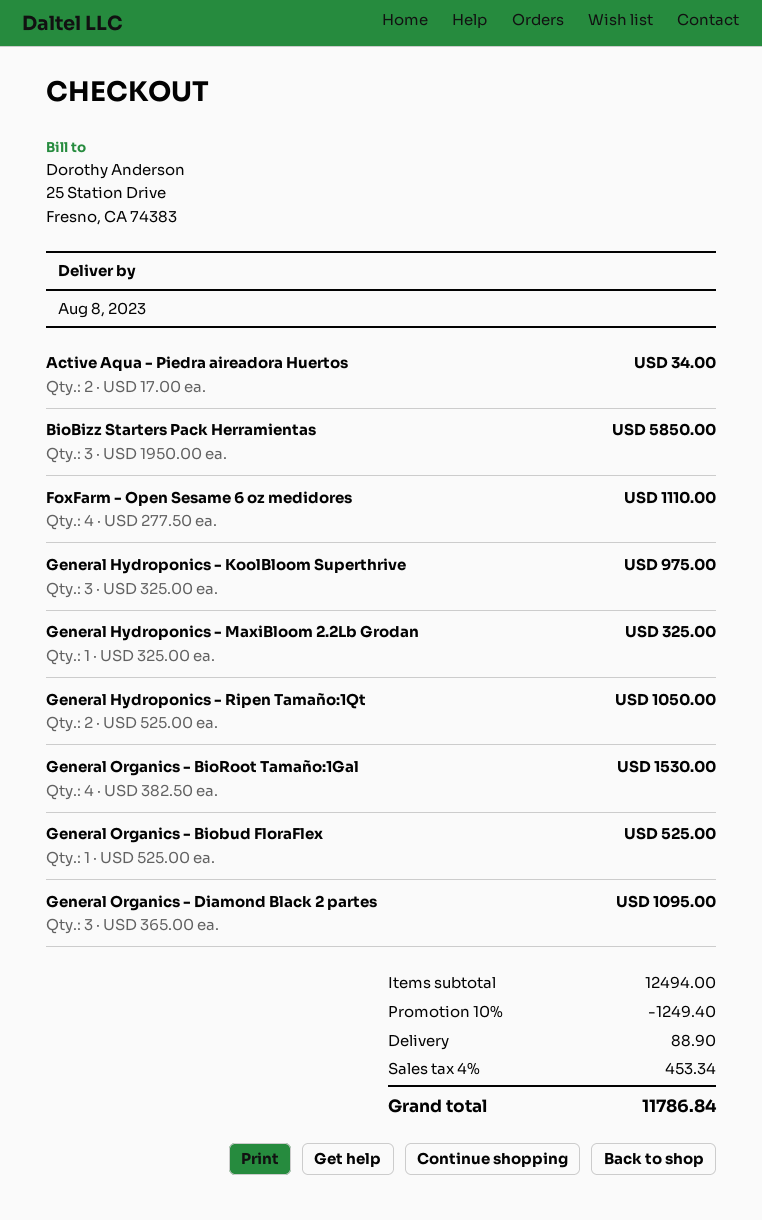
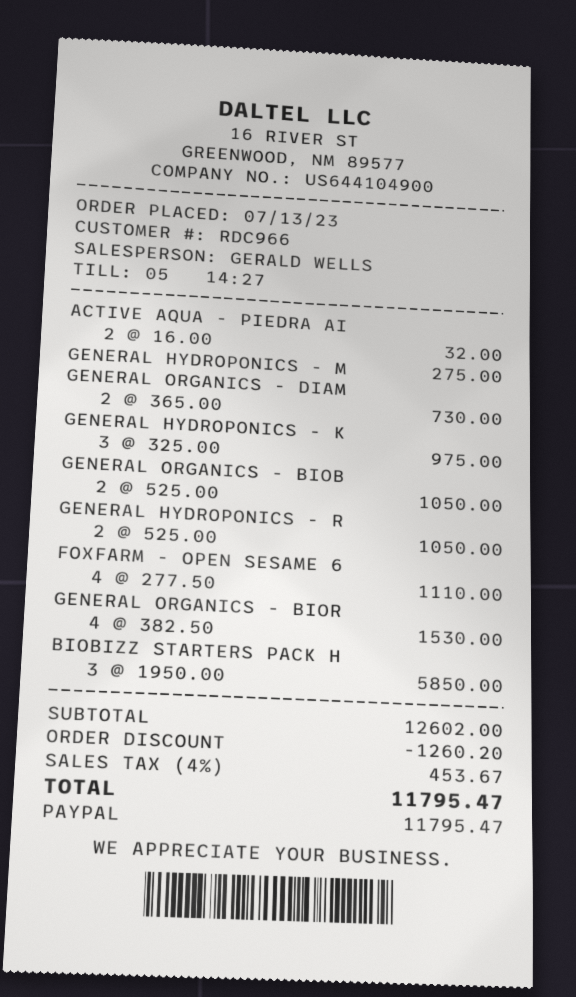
Active Aqua - Piedra aireadora Huertos: 2 x 17.00 = 34.00 -> 2 x 16.00 = 32.00
General Hydroponics - MaxiBloom 2.2Lb Grodan: 1 x 325.00 = 325.00 -> 1 x 275.00 = 275.00
General Organics - Biobud FloraFlex: 1 x 525.00 = 525.00 -> 2 x 525.00 = 1050.00
General Organics - Diamond Black 2 partes: 3 x 365.00 = 1095.00 -> 2 x 365.00 = 730.00
subtotal: 12494.00 -> 12602.00
discount: 1249.40 -> 1260.20
shipping: 88.90 -> none
tax: 4% = 453.34 -> 4% = 453.67
total: 11786.84 -> 11795.47

